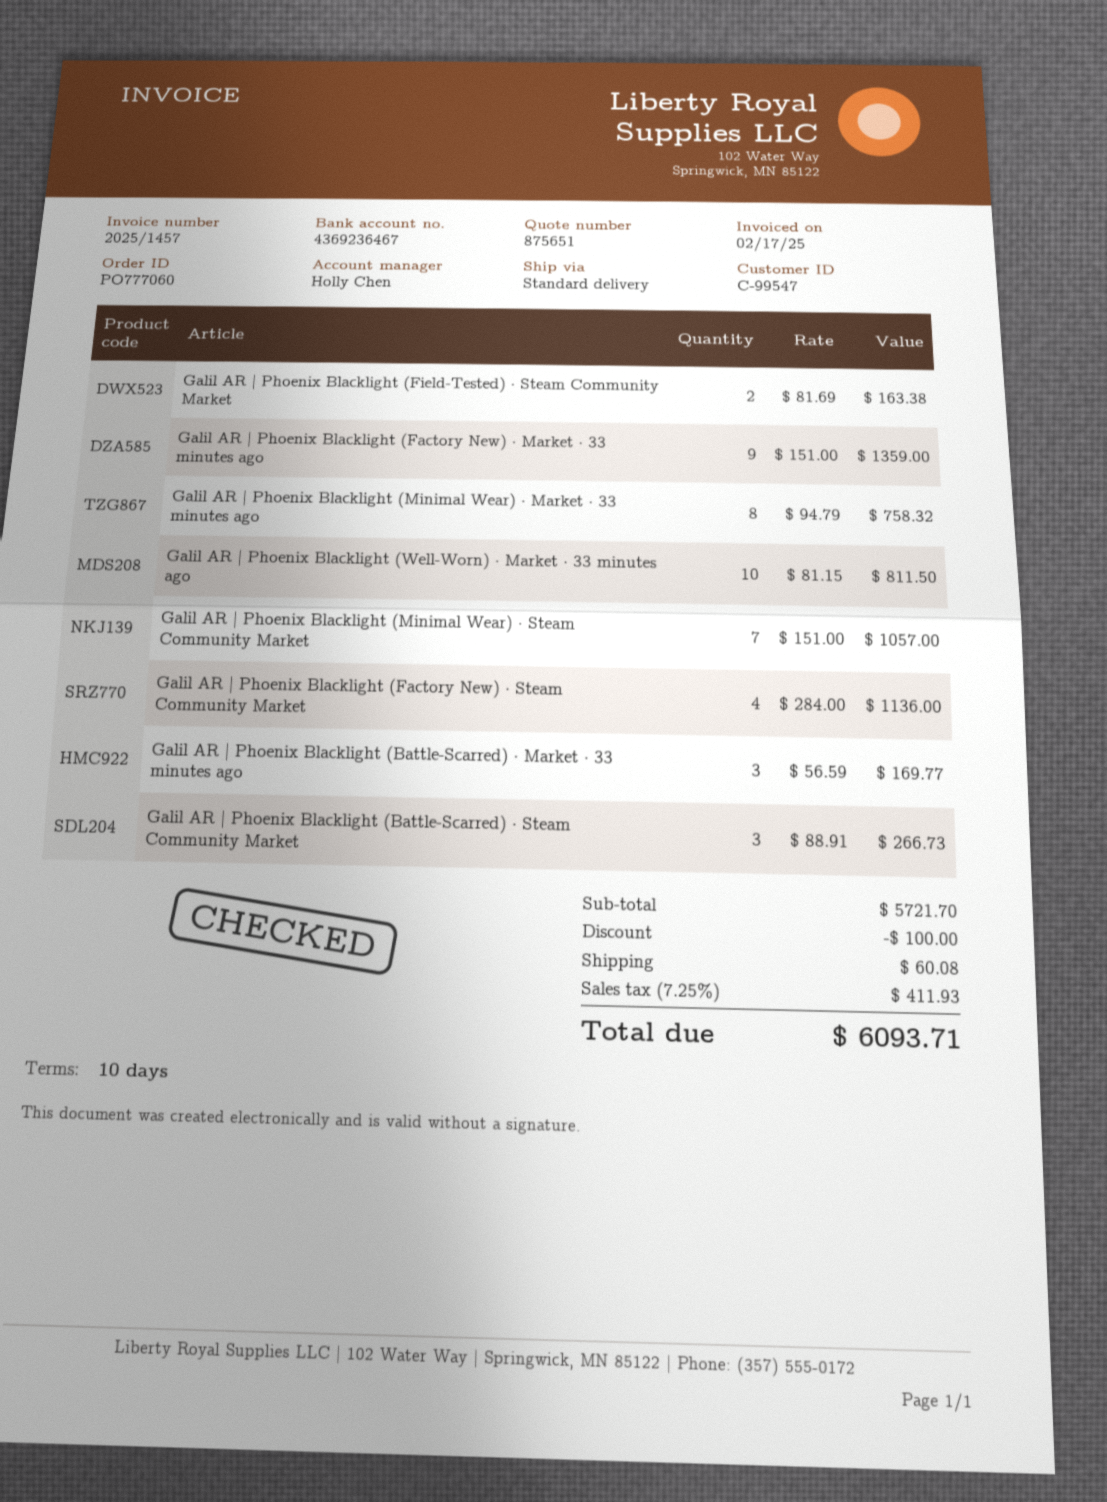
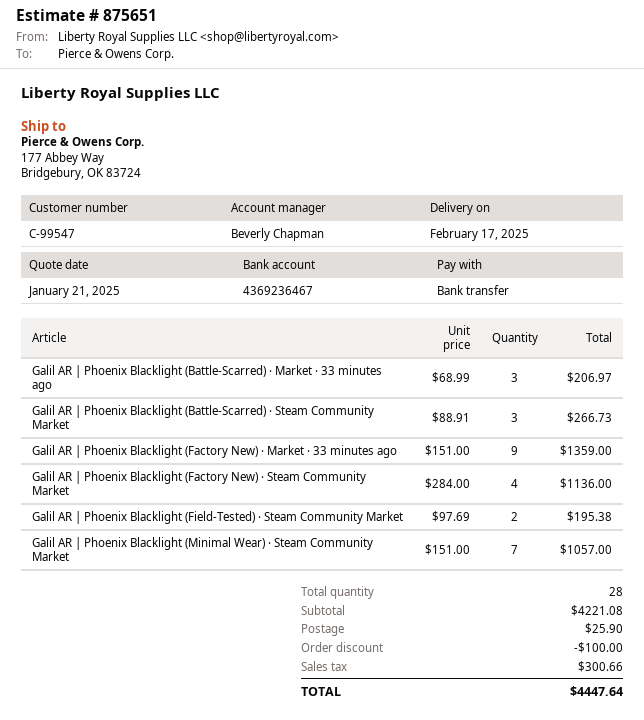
sales rep: Holly Chen -> Beverly Chapman
Galil AR | Phoenix Blacklight (Field-Tested) · Steam Community Market: 2 x 81.69 = 163.38 -> 2 x 97.69 = 195.38
Galil AR | Phoenix Blacklight (Minimal Wear) · Market · 33 minutes ago: 8 x 94.79 = 758.32 -> none
Galil AR | Phoenix Blacklight (Well-Worn) · Market · 33 minutes ago: 10 x 81.15 = 811.50 -> none
Galil AR | Phoenix Blacklight (Battle-Scarred) · Market · 33 minutes ago: 3 x 56.59 = 169.77 -> 3 x 68.99 = 206.97
subtotal: 5721.70 -> 4221.08
shipping: 60.08 -> 25.90
tax: 411.93 -> 300.66
total: 6093.71 -> 4447.64

